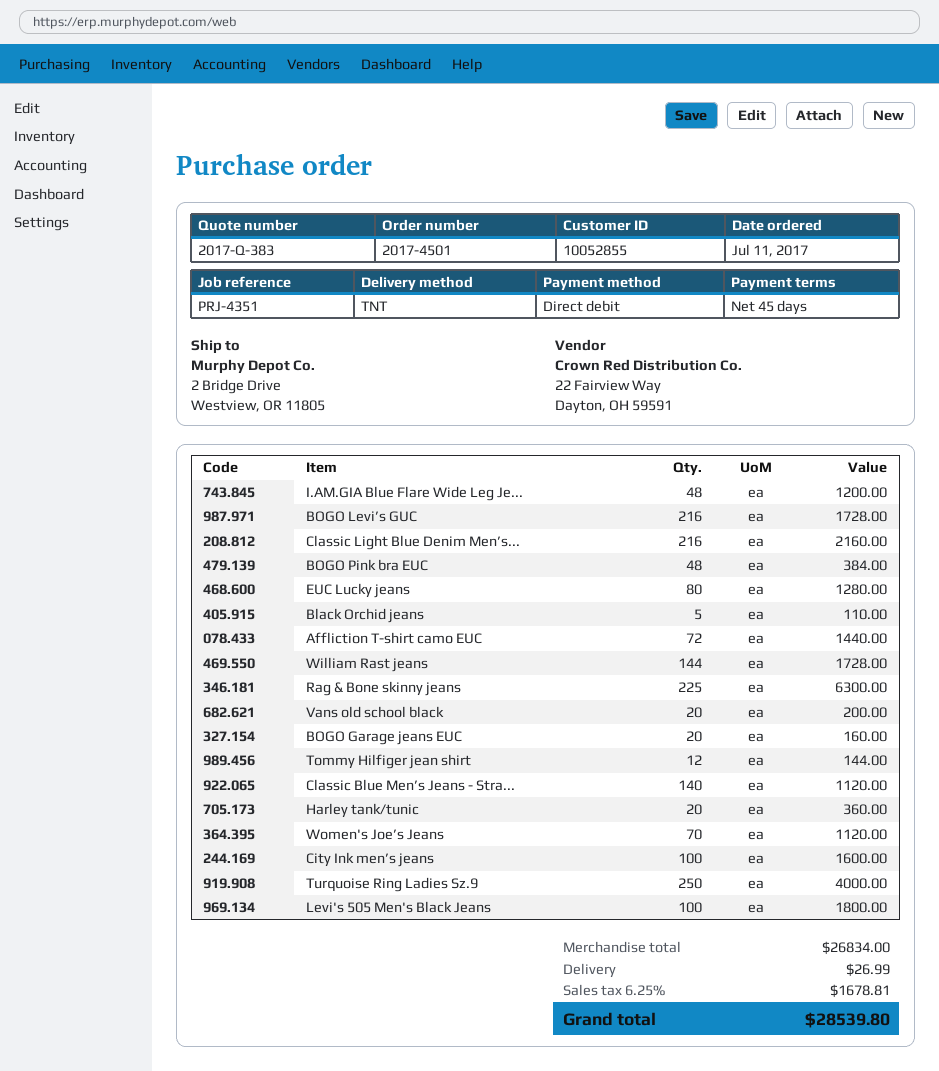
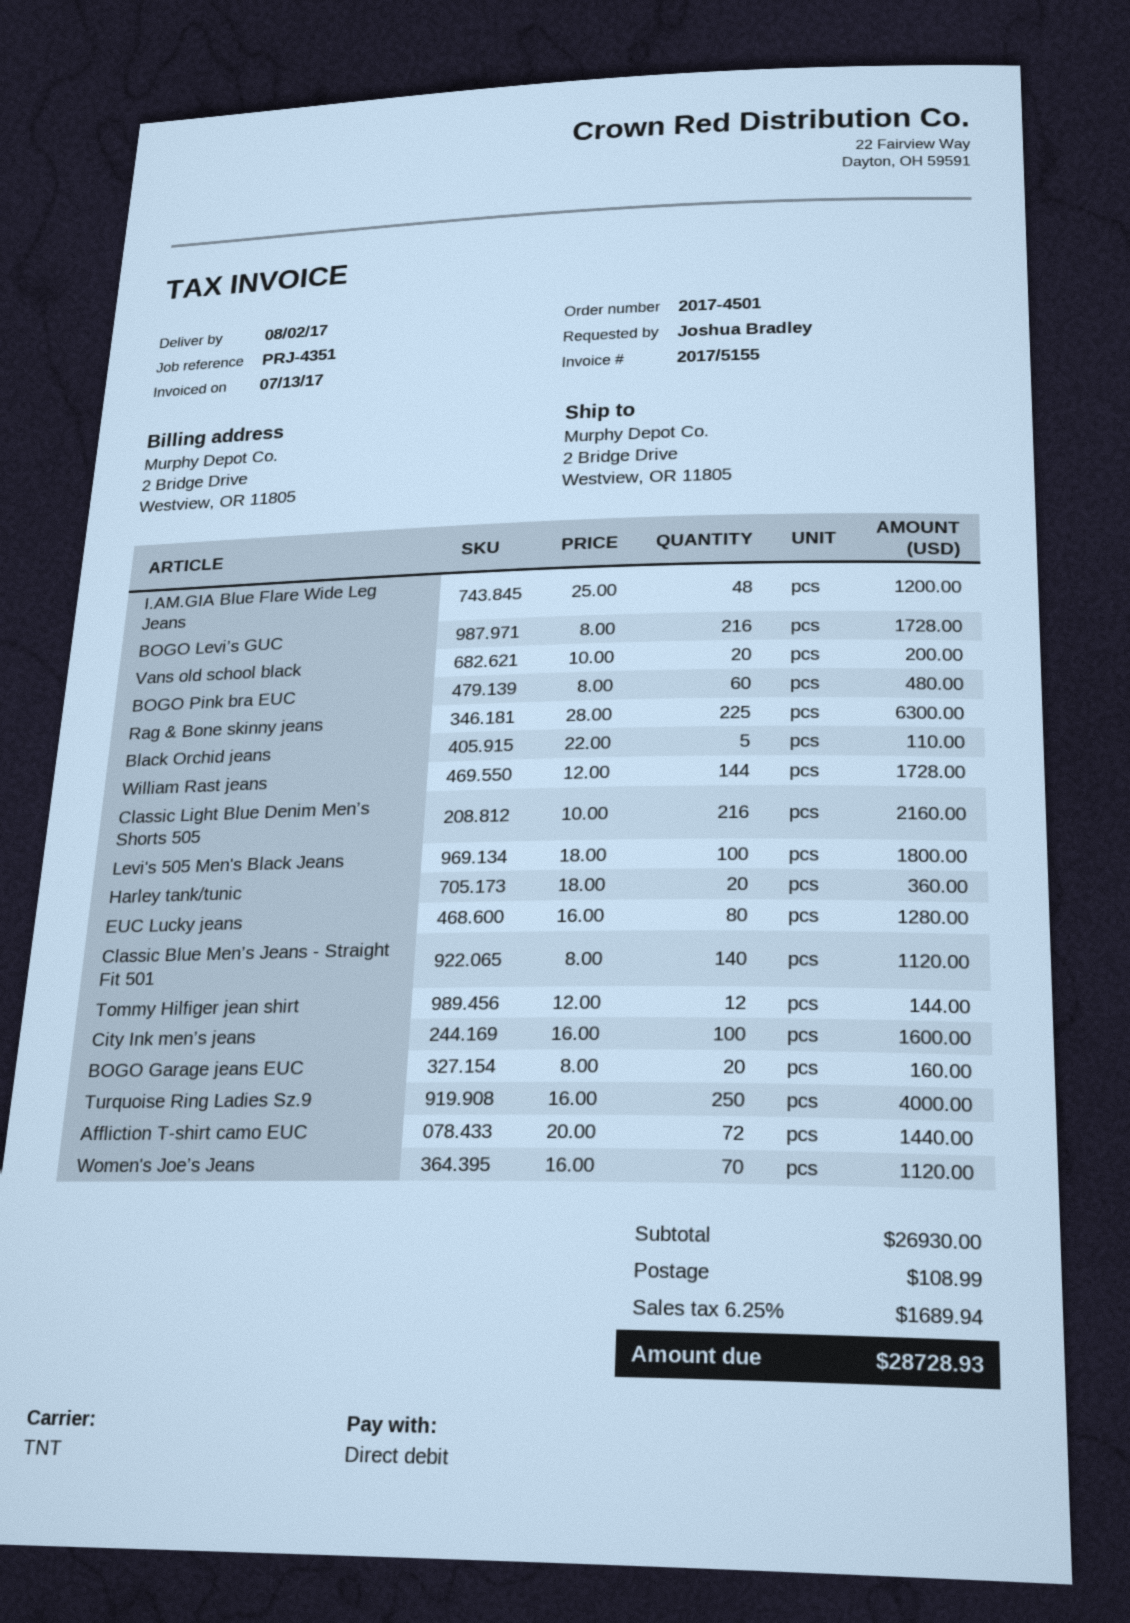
BOGO Pink bra EUC: 48 for 384.00 -> 60 for 480.00
subtotal: 26834.00 -> 26930.00
shipping: 26.99 -> 108.99
tax: 6.25% = 1678.81 -> 6.25% = 1689.94
total: 28539.80 -> 28728.93

